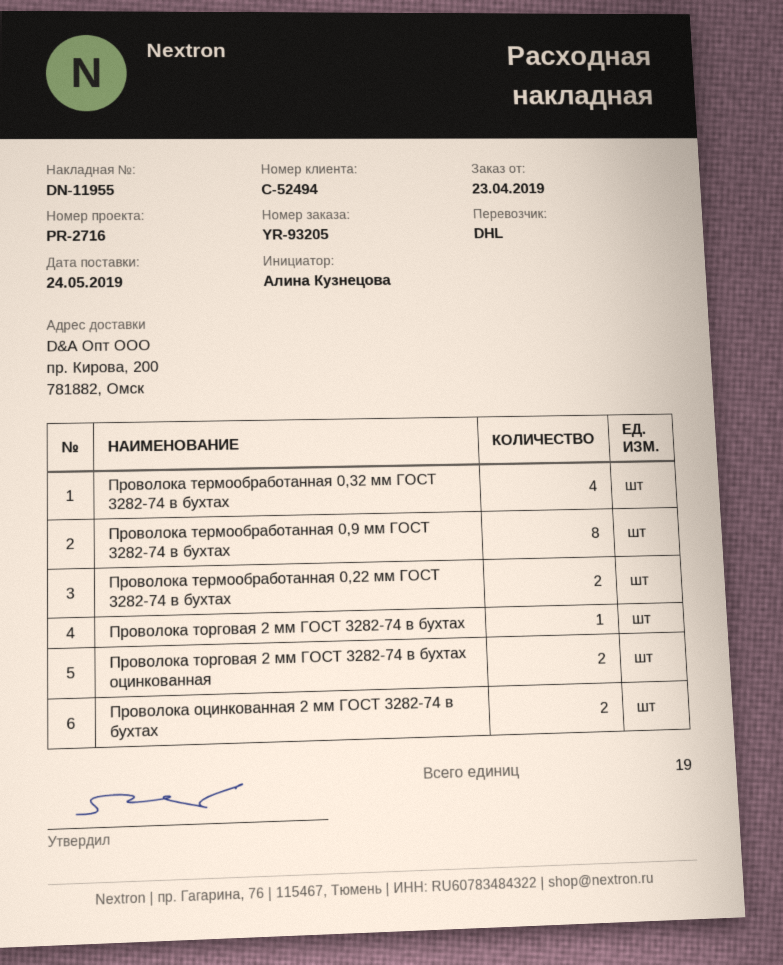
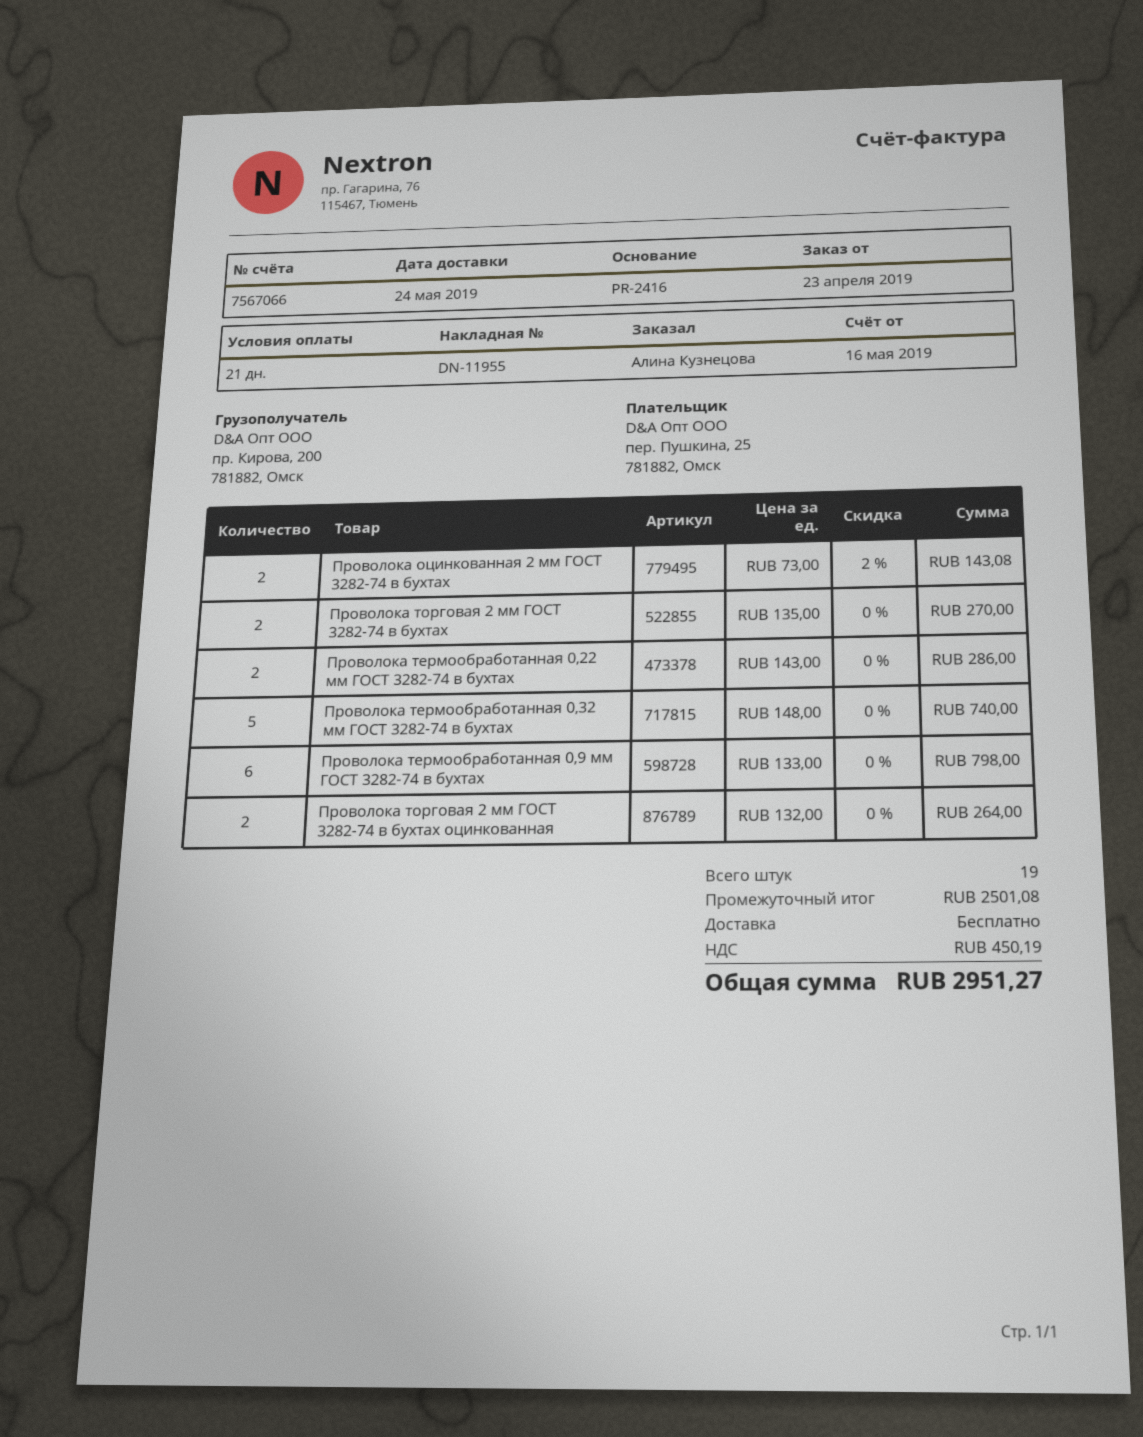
reference: PR-2716 -> PR-2416
Проволока термообработанная 0,32 мм ГОСТ 3282-74 в бухтах: 4 -> 5
Проволока термообработанная 0,9 мм ГОСТ 3282-74 в бухтах: 8 -> 6
Проволока торговая 2 мм ГОСТ 3282-74 в бухтах: 1 -> 2

